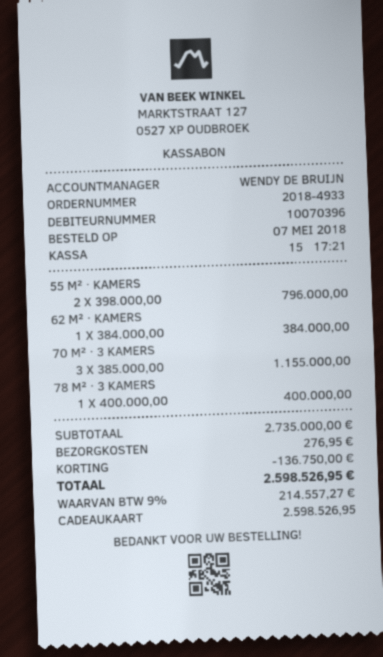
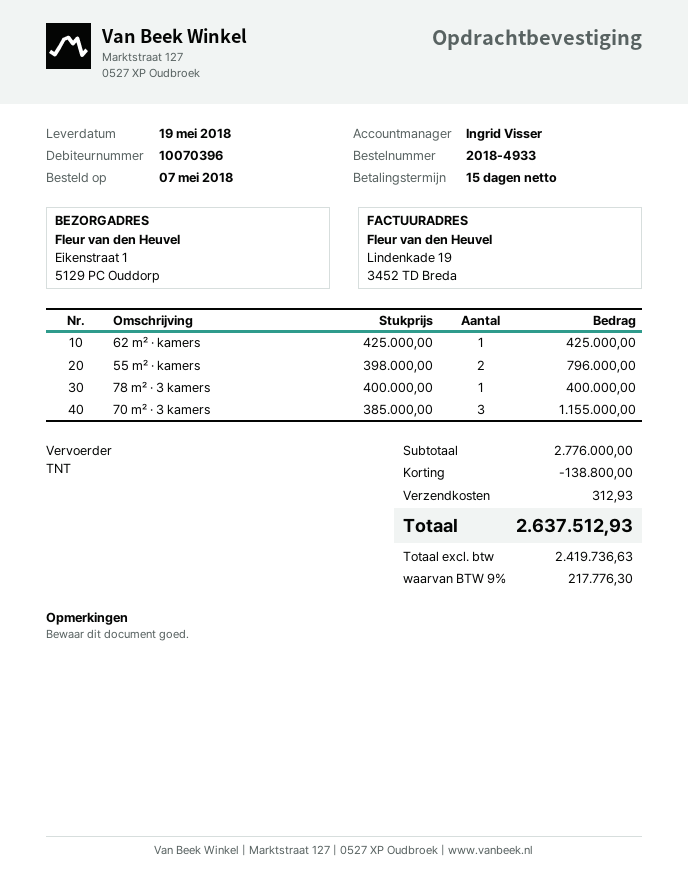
sales rep: WENDY DE BRUIJN -> Ingrid Visser
62 M² · KAMERS: 1 x 384000.00 = 384000.00 -> 1 x 425000.00 = 425000.00
subtotal: 2735000.00 -> 2776000.00
discount: 136750.00 -> 138800.00
shipping: 276.95 -> 312.93
tax: 9% = 214557.27 -> 9% = 217776.30
total: 2598526.95 -> 2637512.93

